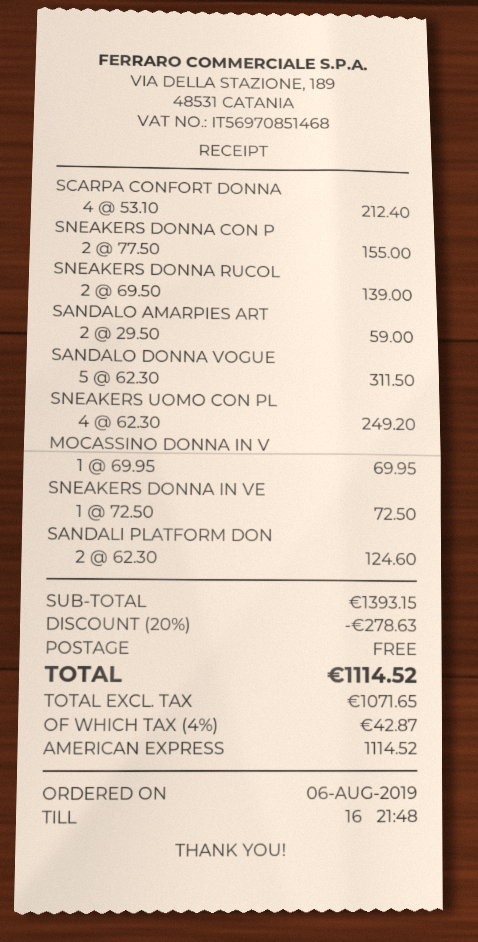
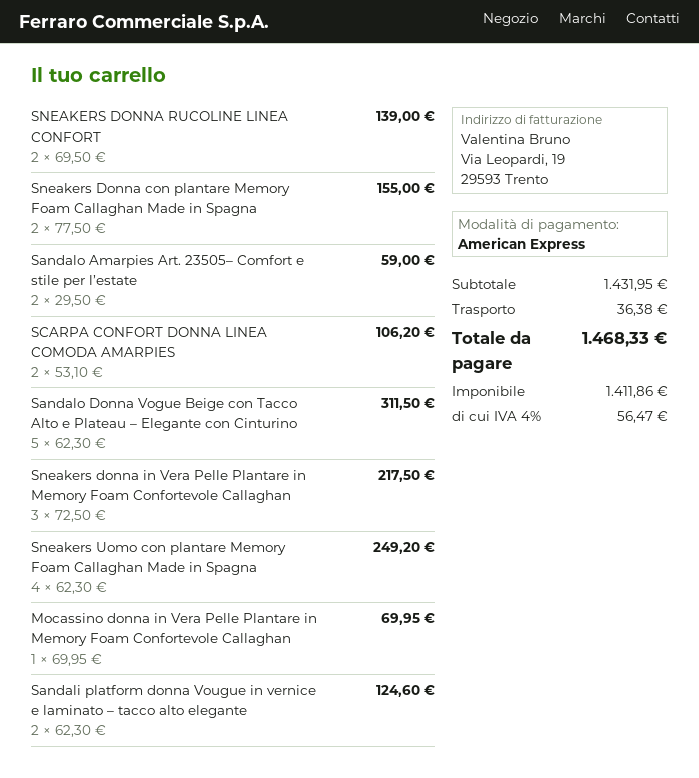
SCARPA CONFORT DONNA: 4 x 53.10 = 212.40 -> 2 x 53.10 = 106.20
SNEAKERS DONNA IN VE: 1 x 72.50 = 72.50 -> 3 x 72.50 = 217.50
subtotal: 1393.15 -> 1431.95
discount: 20% = 278.63 -> none
shipping: 0.00 -> 36.38
net: 1071.65 -> 1411.86
tax: 4% = 42.87 -> 4% = 56.47
total: 1114.52 -> 1468.33

